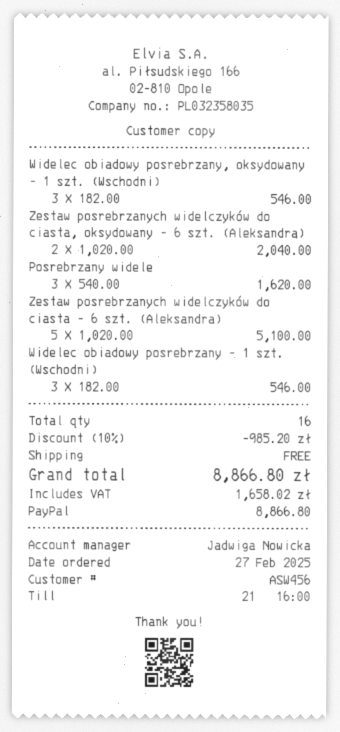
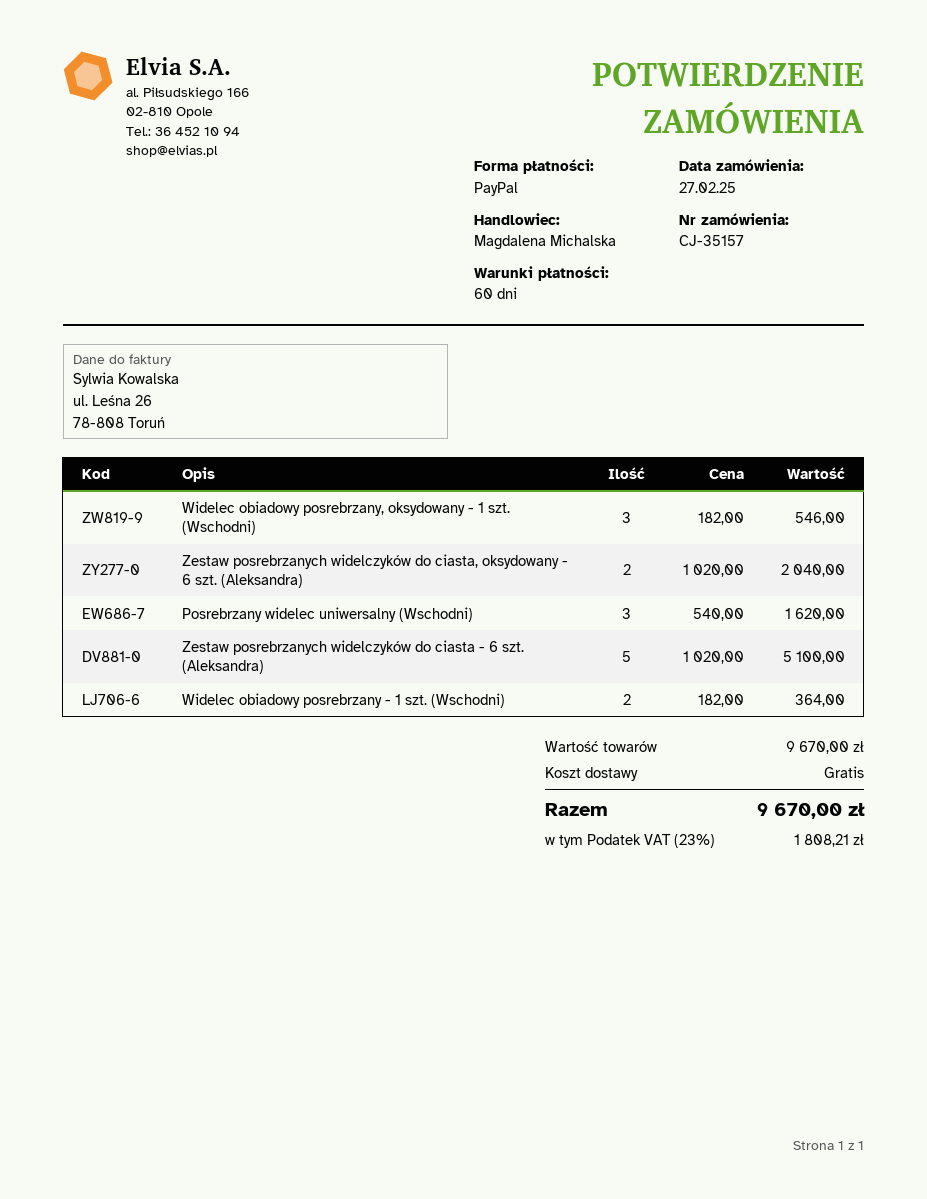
sales rep: Jadwiga Nowicka -> Magdalena Michalska
Widelec obiadowy posrebrzany - 1 szt. (Wschodni): 3 x 182.00 = 546.00 -> 2 x 182.00 = 364.00
discount: 10% = 985.20 -> none
tax: 1658.02 -> 1808.21
total: 8866.80 -> 9670.00

